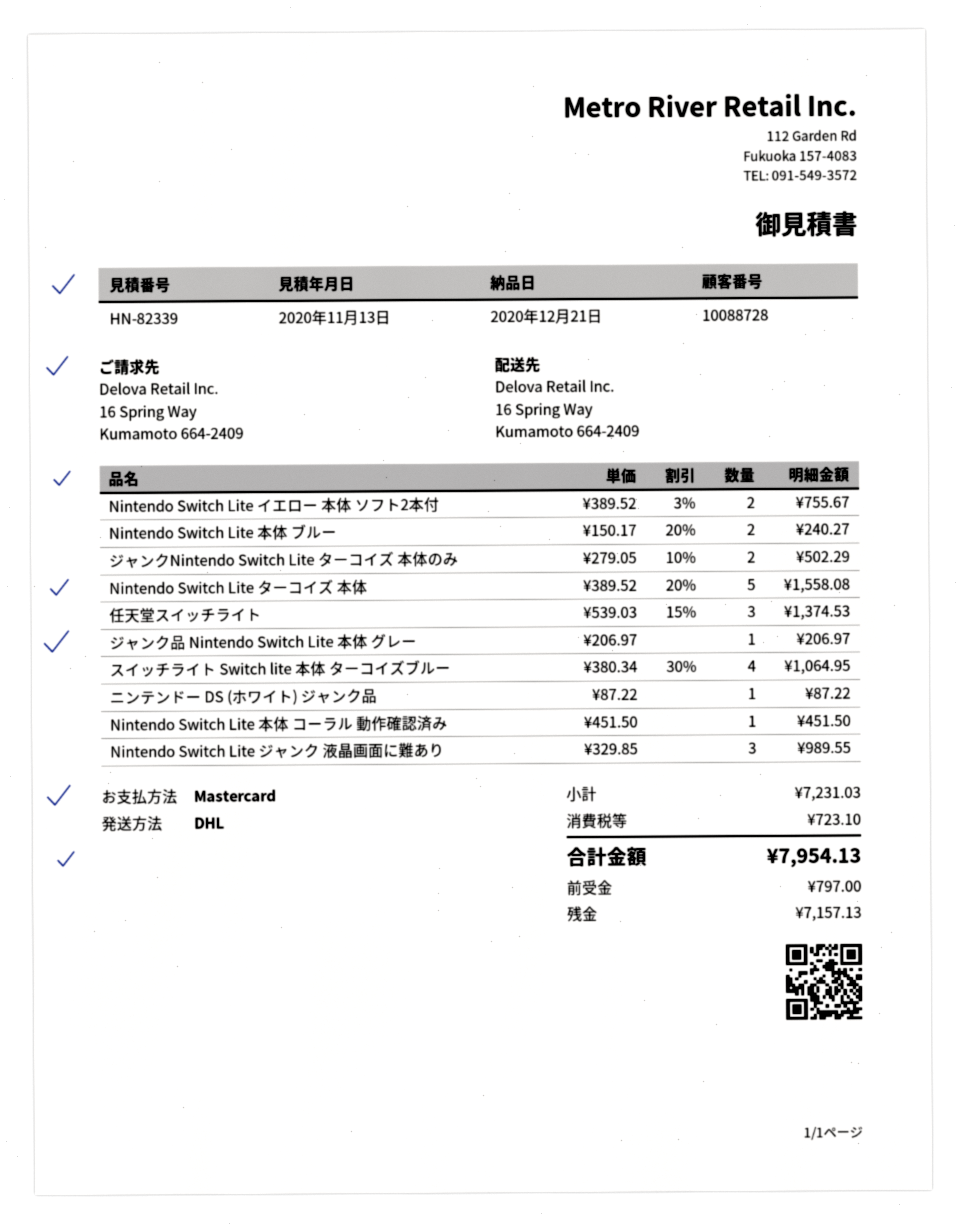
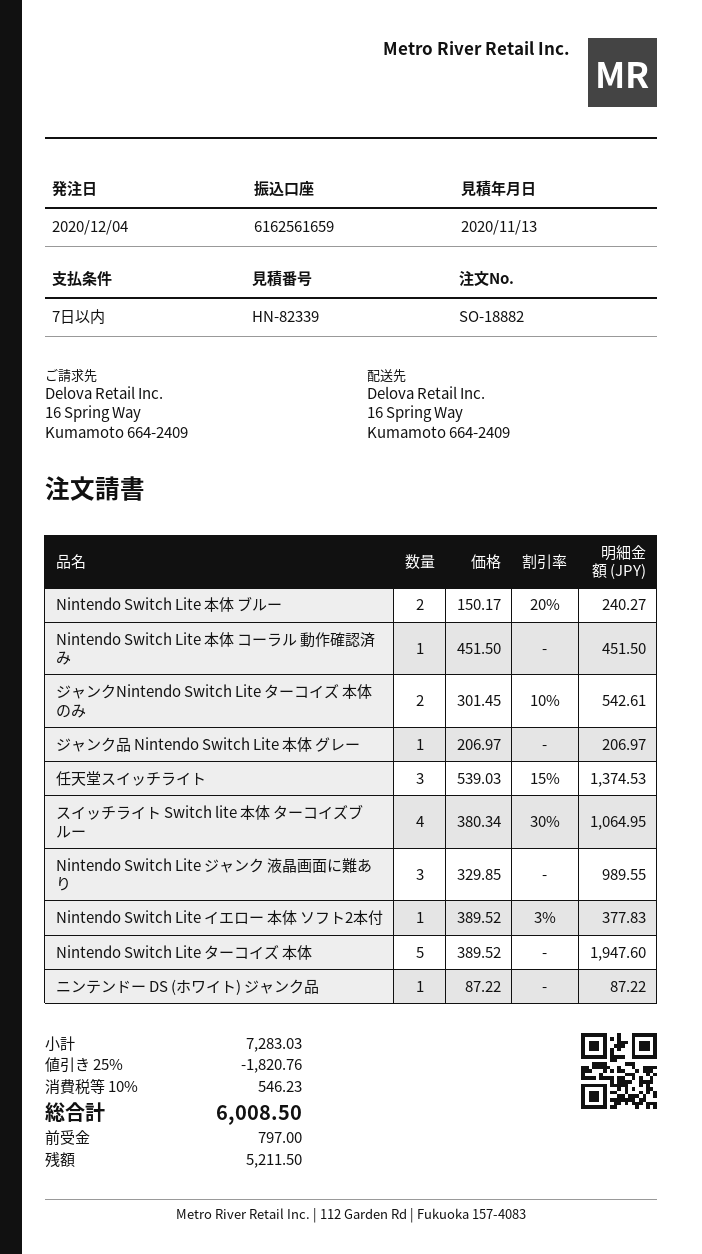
Nintendo Switch Lite イエロー 本体 ソフト2本付: 2 x 389.52 - 3% = 755.67 -> 1 x 389.52 - 3% = 377.83
ジャンクNintendo Switch Lite ターコイズ 本体のみ: 2 x 279.05 - 10% = 502.29 -> 2 x 301.45 - 10% = 542.61
Nintendo Switch Lite ターコイズ 本体: 5 x 389.52 - 20% = 1558.08 -> 5 x 389.52 = 1947.60
subtotal: 7231.03 -> 7283.03
discount: none -> 25% = 1820.76
tax: 723.10 -> 546.23
total: 7954.13 -> 6008.50
balance: 7157.13 -> 5211.50

